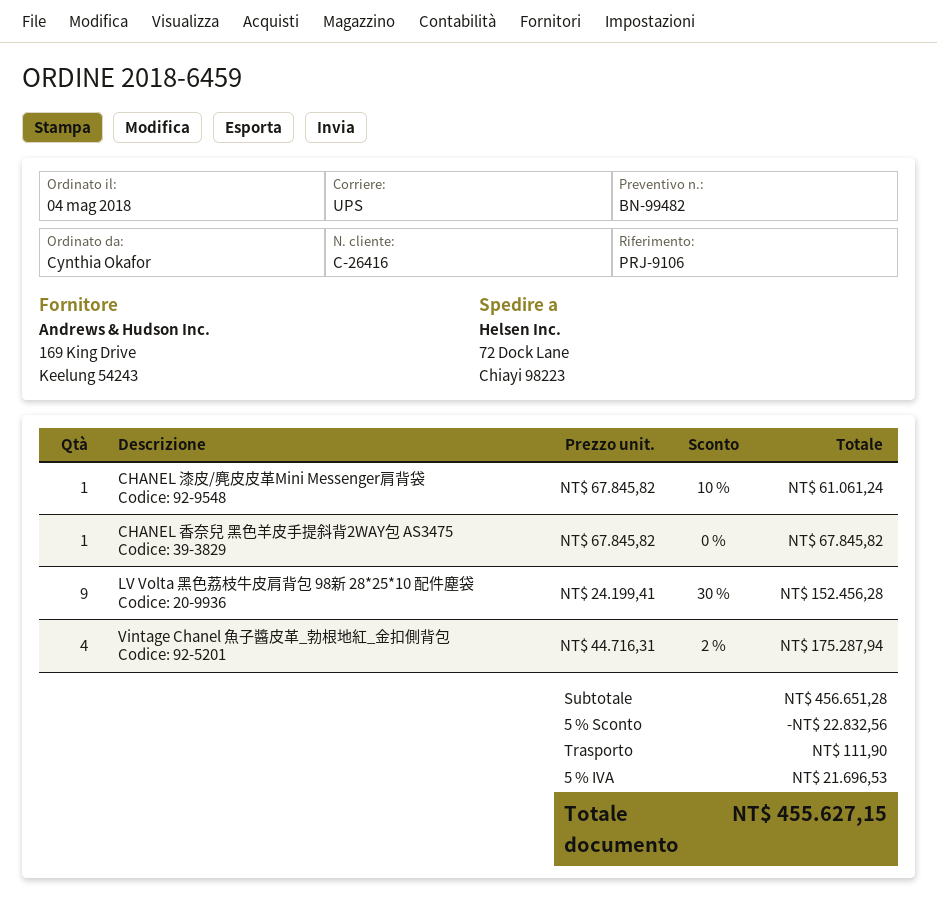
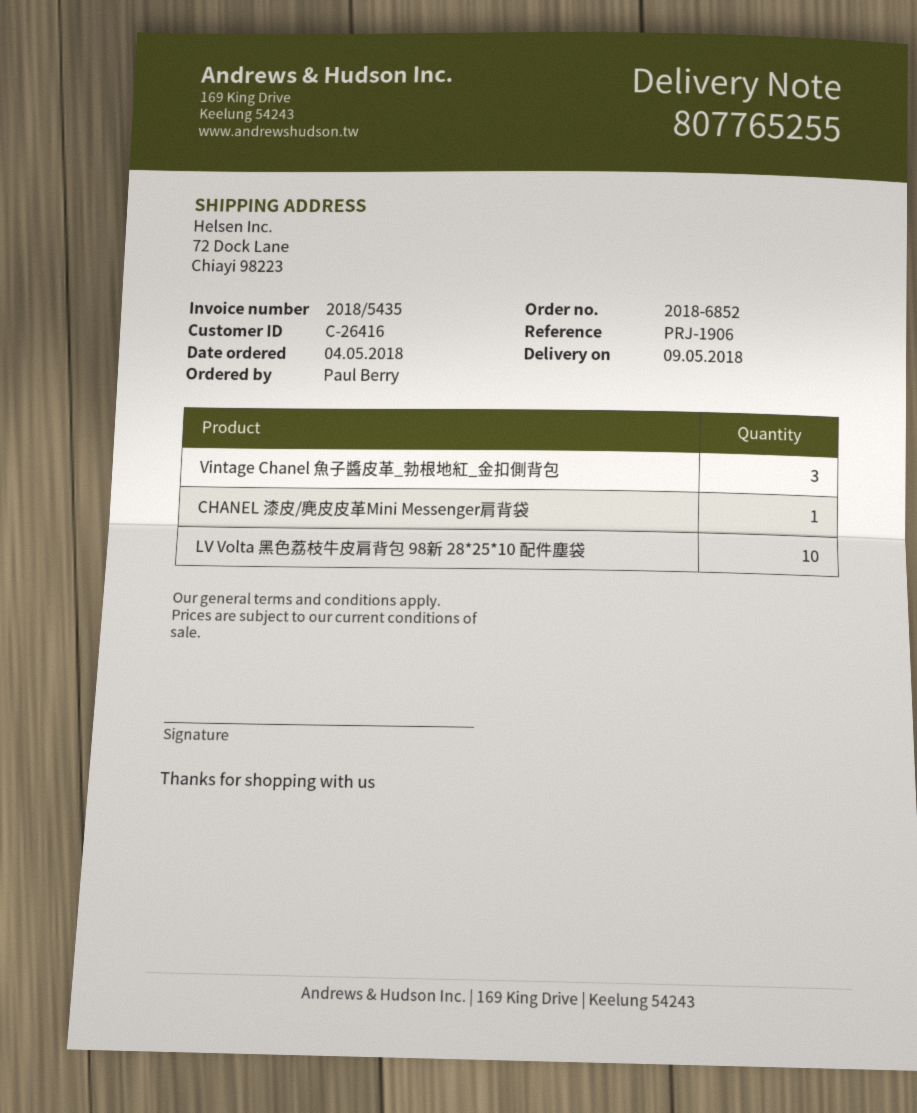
order number: 2018-6459 -> 2018-6852
reference: PRJ-9106 -> PRJ-1906
ordered by: Cynthia Okafor -> Paul Berry
CHANEL 香奈兒 黑色羊皮手提斜背2WAY包 AS3475: 1 -> none
LV Volta 黑色荔枝牛皮肩背包 98新 28*25*10 配件塵袋: 9 -> 10
Vintage Chanel 魚子醬皮革_勃根地紅_金扣側背包: 4 -> 3

